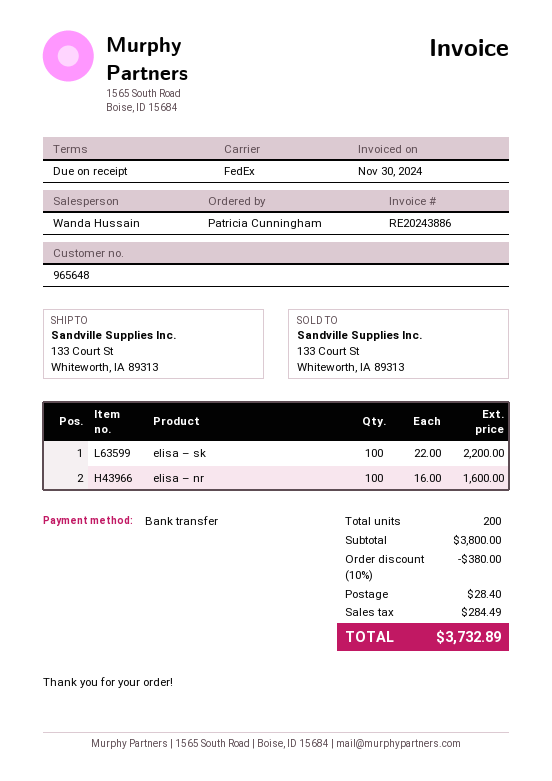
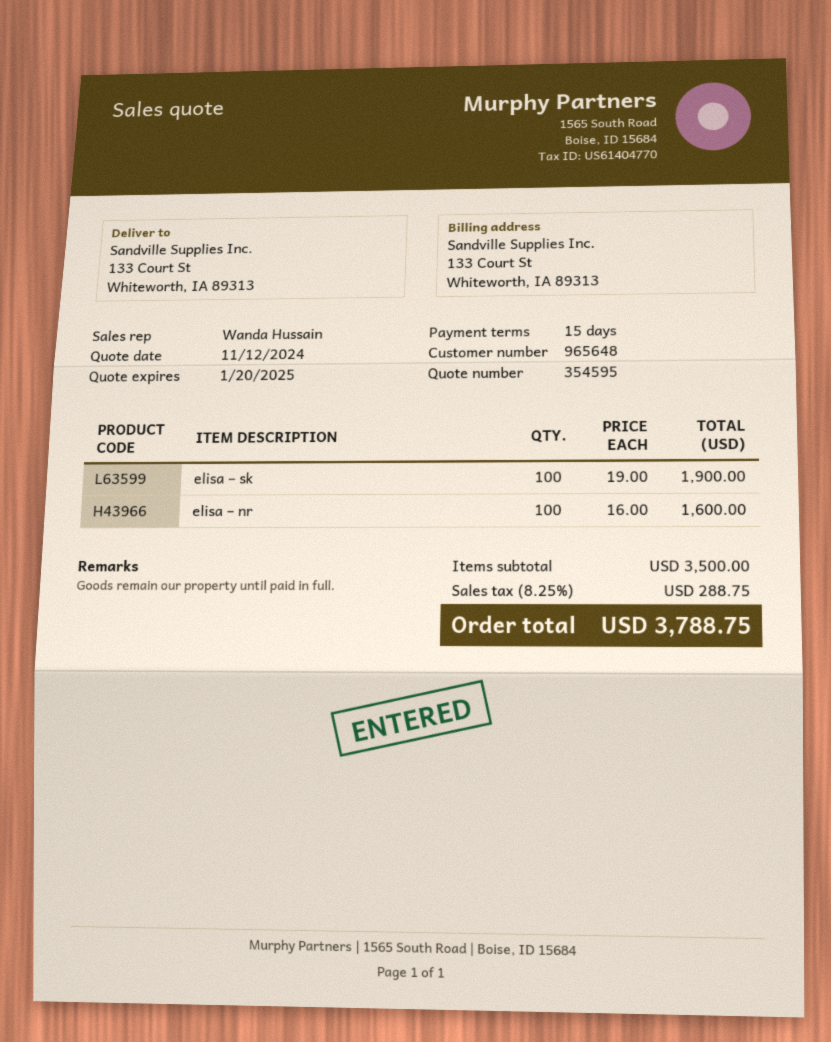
payment terms: on receipt -> 15 days
elisa – sk: 100 x 22.00 = 2200.00 -> 100 x 19.00 = 1900.00
subtotal: 3800.00 -> 3500.00
discount: 10% = 380.00 -> none
shipping: 28.40 -> none
tax: 284.49 -> 288.75
total: 3732.89 -> 3788.75

